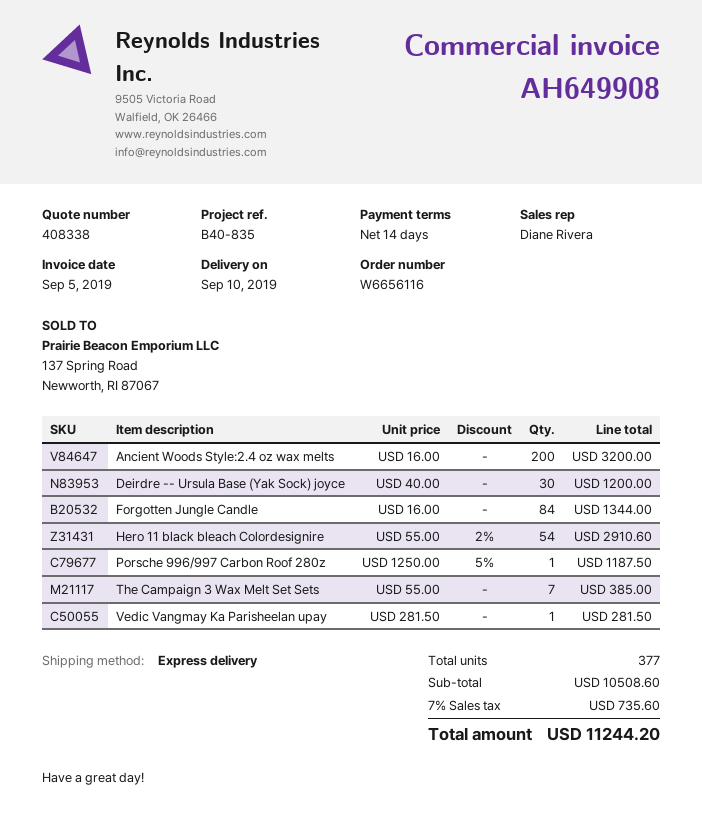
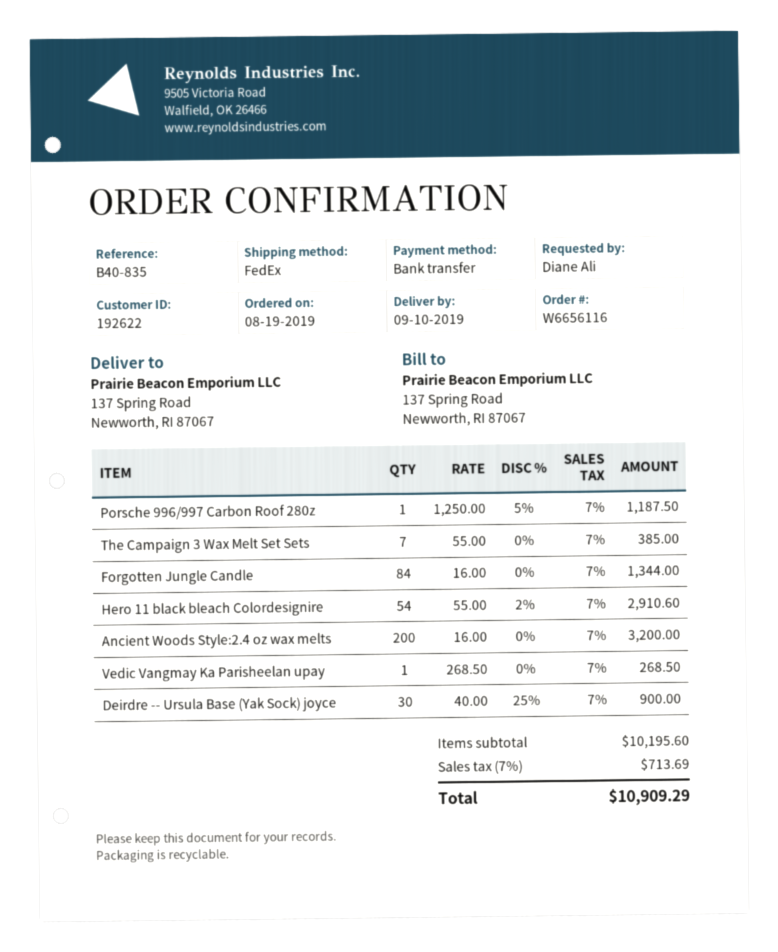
shipping method: express -> FedEx
Deirdre -- Ursula Base (Yak Sock) joyce: 30 x 40.00 = 1200.00 -> 30 x 40.00 - 25% = 900.00
Vedic Vangmay Ka Parisheelan upay: 1 x 281.50 = 281.50 -> 1 x 268.50 = 268.50
subtotal: 10508.60 -> 10195.60
tax: 7% = 735.60 -> 7% = 713.69
total: 11244.20 -> 10909.29

